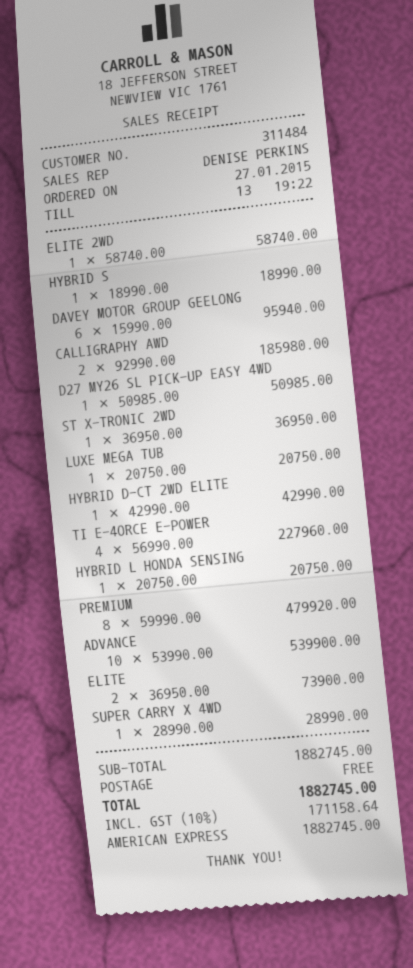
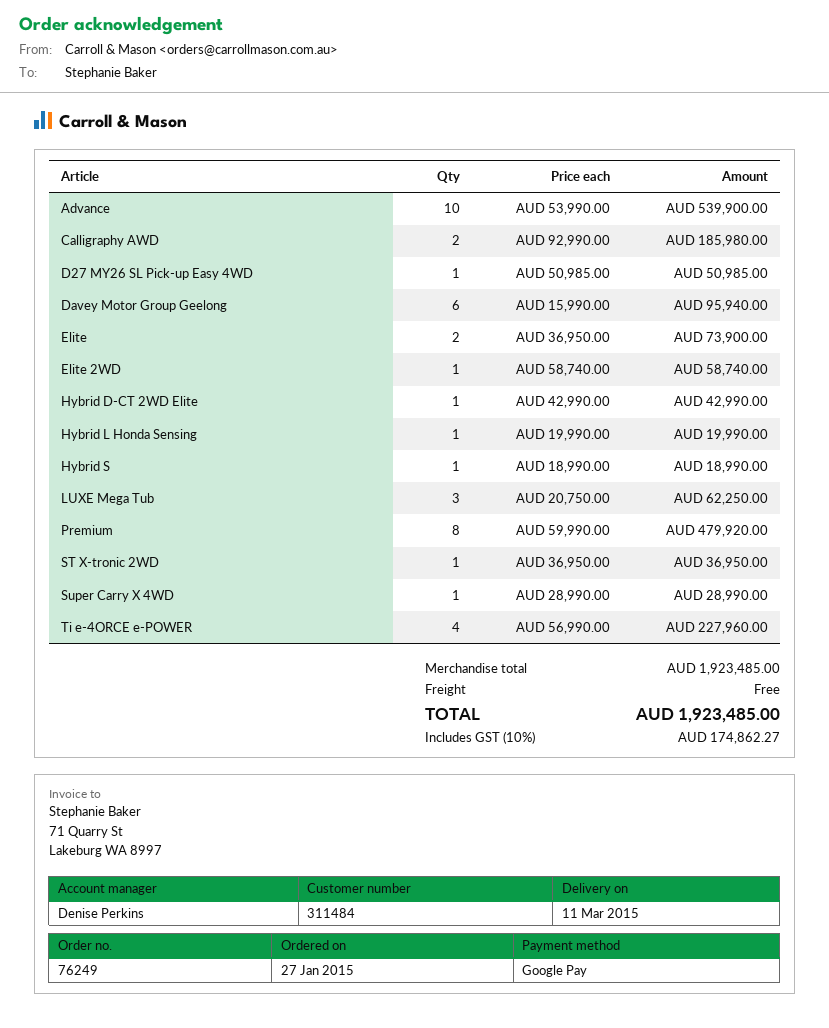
payment method: American Express -> Google Pay
LUXE MEGA TUB: 1 x 20750.00 = 20750.00 -> 3 x 20750.00 = 62250.00
HYBRID L HONDA SENSING: 1 x 20750.00 = 20750.00 -> 1 x 19990.00 = 19990.00
subtotal: 1882745.00 -> 1923485.00
tax: 10% = 171158.64 -> 10% = 174862.27
total: 1882745.00 -> 1923485.00

